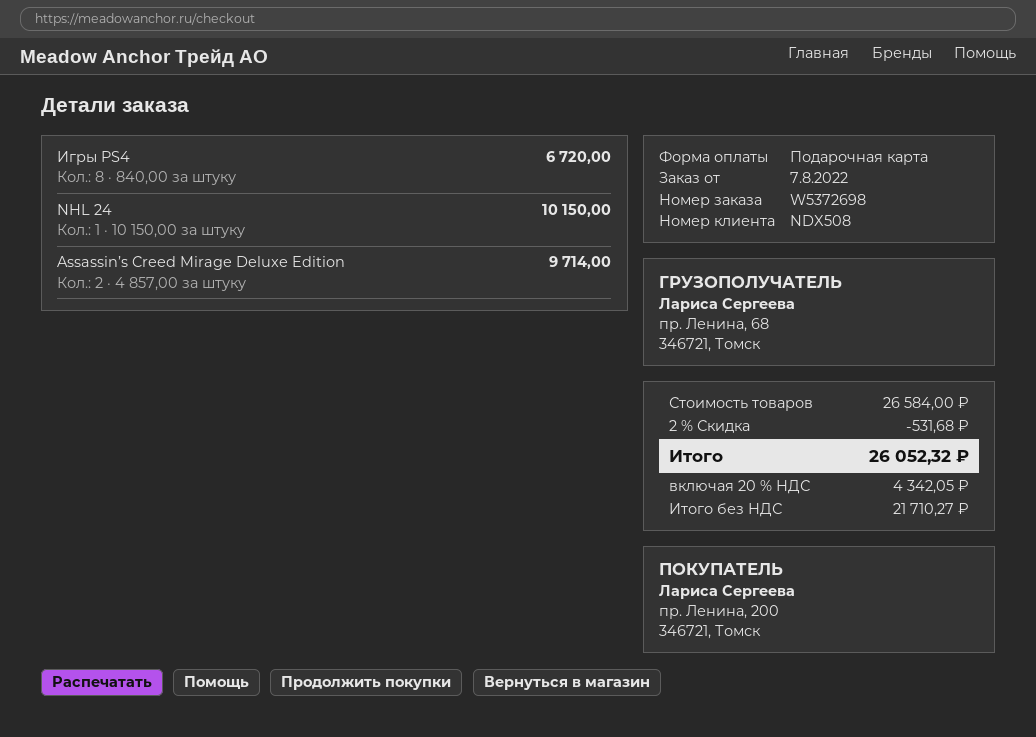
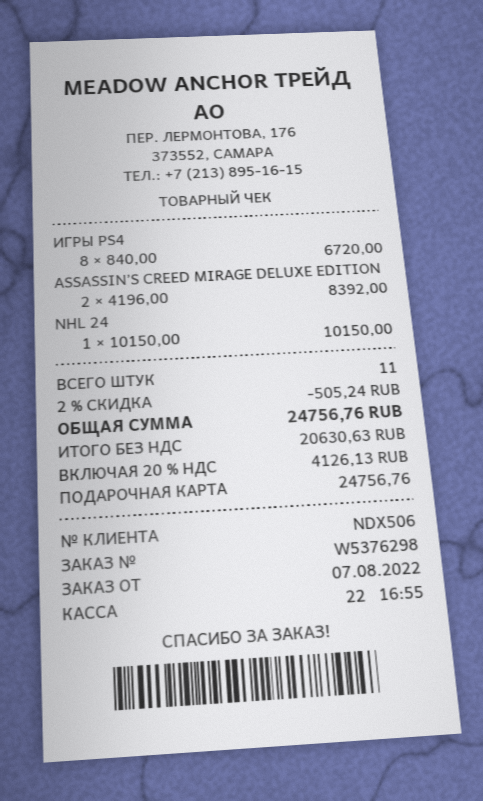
order number: W5372698 -> W5376298
customer number: NDX508 -> NDX506
Assassin’s Creed Mirage Deluxe Edition: 2 x 4857.00 = 9714.00 -> 2 x 4196.00 = 8392.00
discount: 2% = 531.68 -> 2% = 505.24
net: 21710.27 -> 20630.63
tax: 20% = 4342.05 -> 20% = 4126.13
total: 26052.32 -> 24756.76

